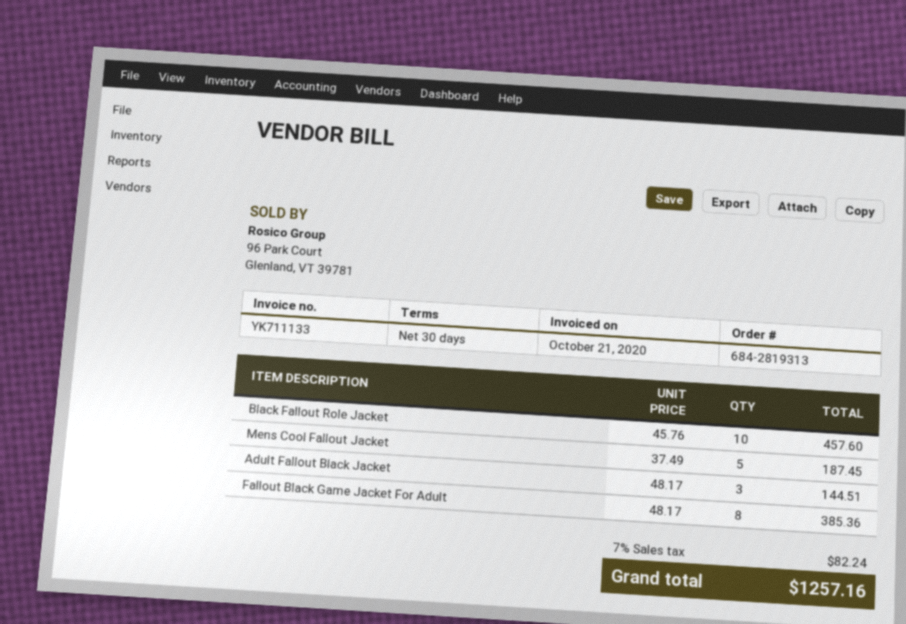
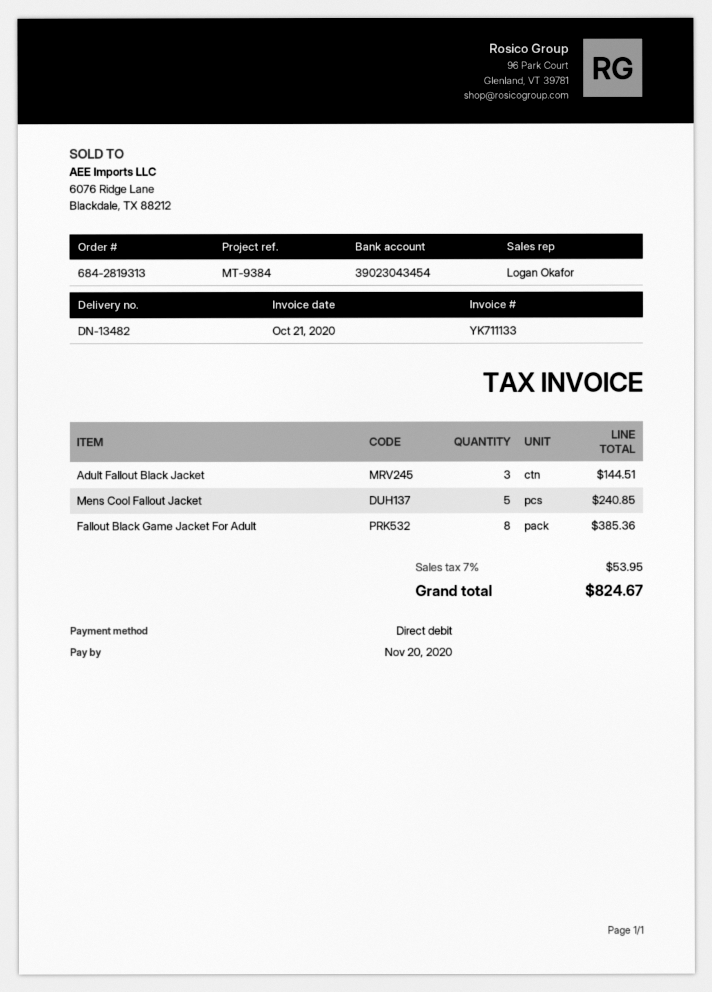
Black Fallout Role Jacket: 10 for 457.60 -> none
Mens Cool Fallout Jacket: 5 for 187.45 -> 5 for 240.85
tax: 7% = 82.24 -> 7% = 53.95
total: 1257.16 -> 824.67

